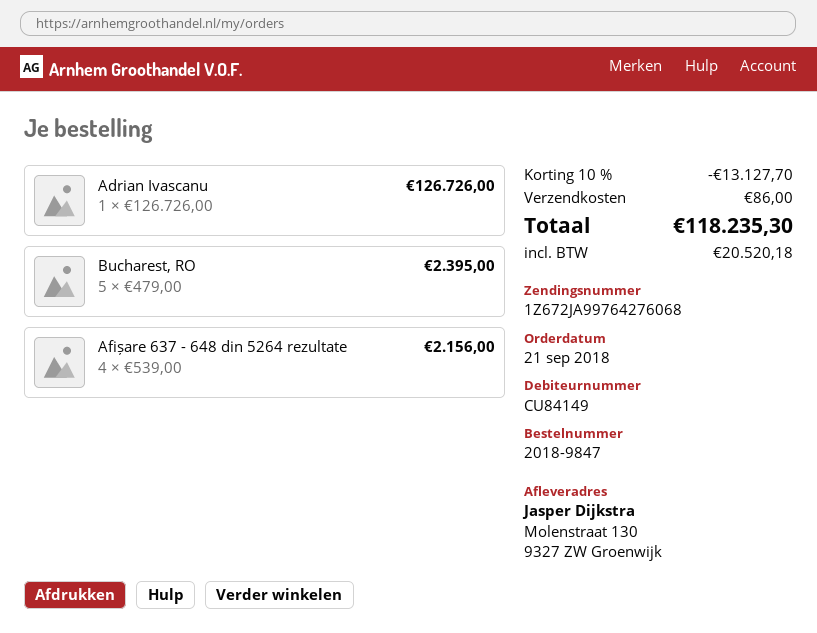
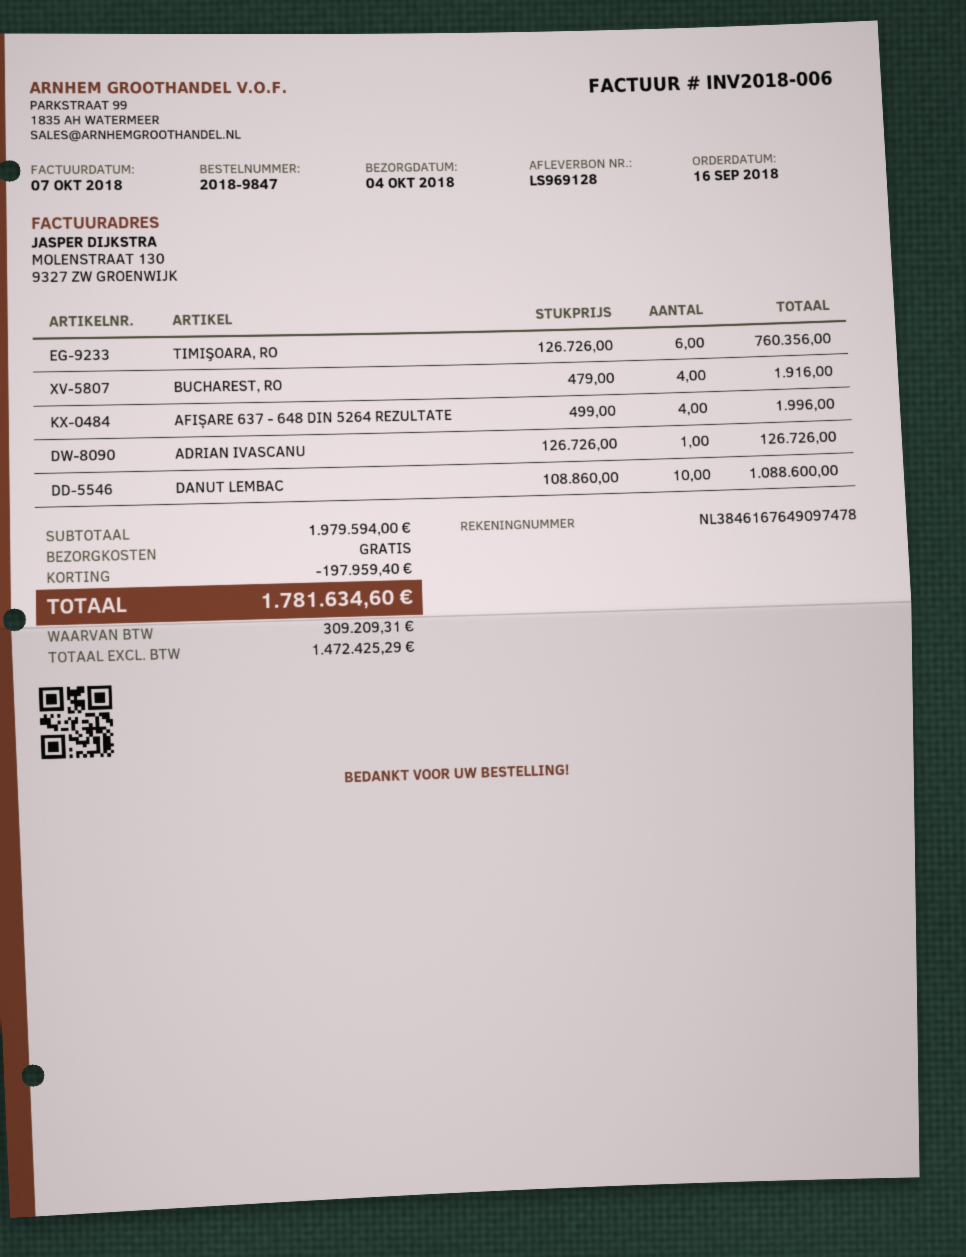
order date: 2018-09-21 -> 2018-09-16
Bucharest, RO: 5 x 479.00 = 2395.00 -> 4 x 479.00 = 1916.00
Afișare 637 - 648 din 5264 rezultate: 4 x 539.00 = 2156.00 -> 4 x 499.00 = 1996.00
TIMIŞOARA, RO: none -> 6 x 126726.00 = 760356.00
DANUT LEMBAC: none -> 10 x 108860.00 = 1088600.00
discount: 13127.70 -> 197959.40
shipping: 86.00 -> 0.00
tax: 20520.18 -> 309209.31
total: 118235.30 -> 1781634.60

